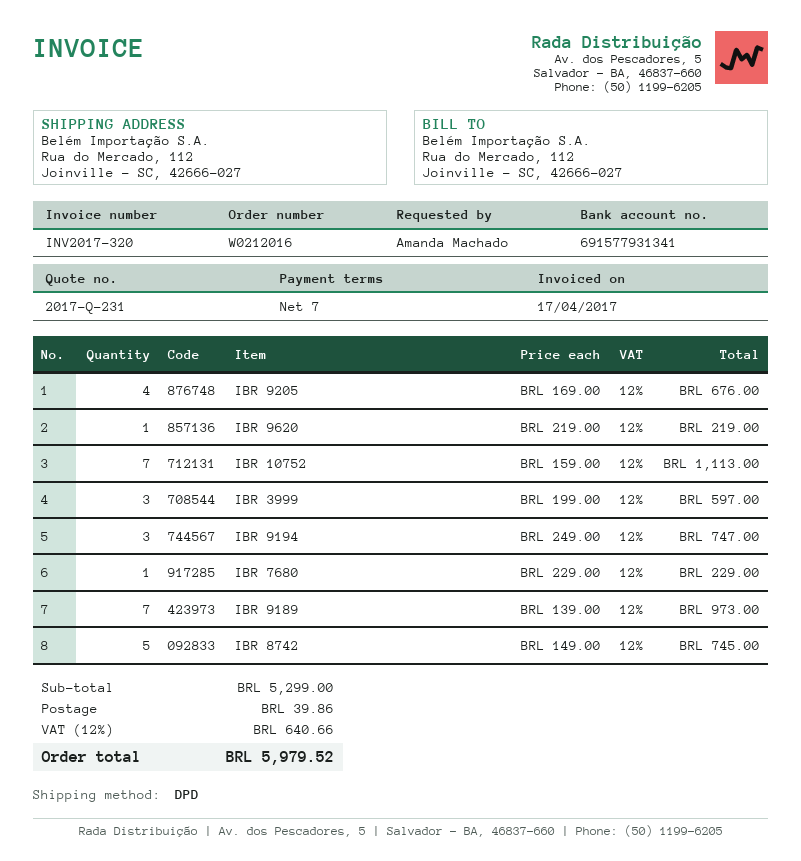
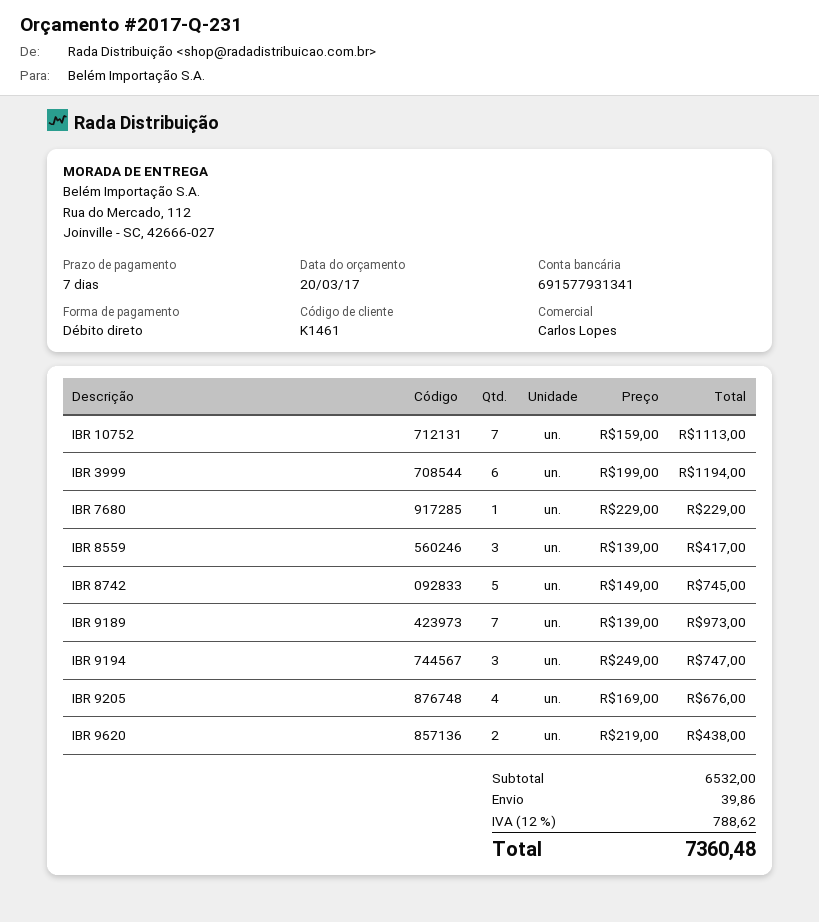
IBR 9620: 1 x 219.00 = 219.00 -> 2 x 219.00 = 438.00
IBR 3999: 3 x 199.00 = 597.00 -> 6 x 199.00 = 1194.00
IBR 8559: none -> 3 x 139.00 = 417.00
subtotal: 5299.00 -> 6532.00
tax: 12% = 640.66 -> 12% = 788.62
total: 5979.52 -> 7360.48

